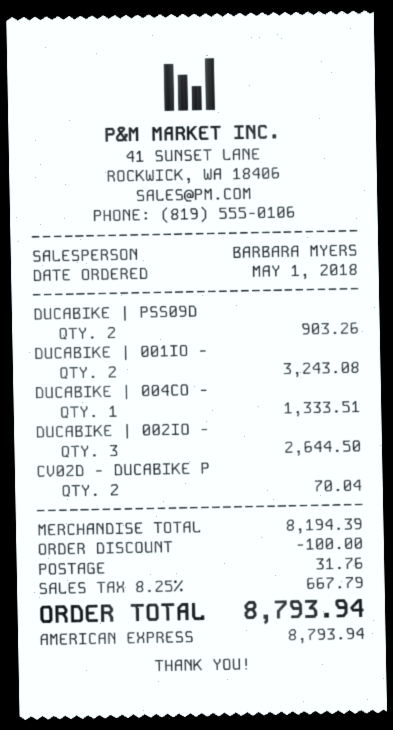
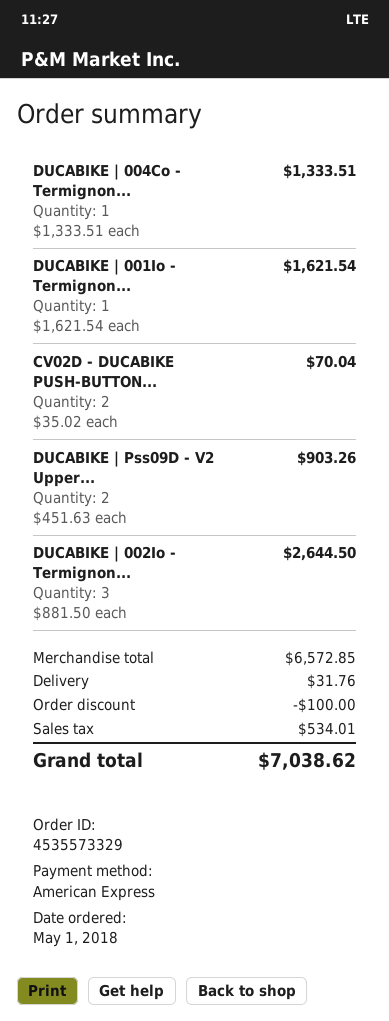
DUCABIKE | 001IO -: 2 for 3243.08 -> 1 for 1621.54
subtotal: 8194.39 -> 6572.85
tax: 667.79 -> 534.01
total: 8793.94 -> 7038.62

